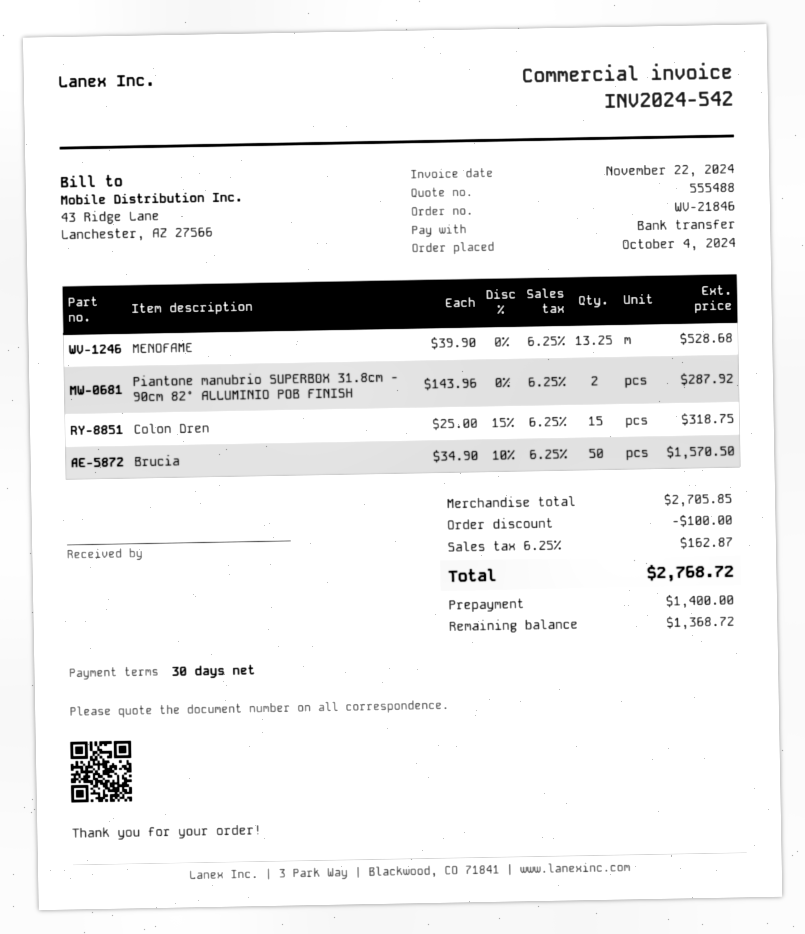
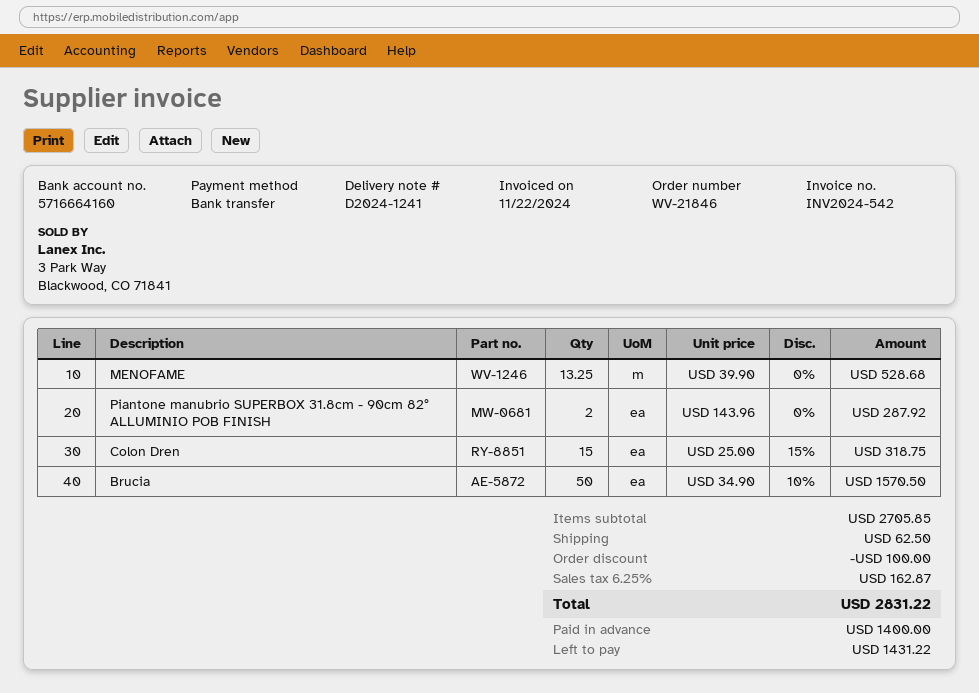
shipping: none -> 62.50
total: 2768.72 -> 2831.22
balance: 1368.72 -> 1431.22

